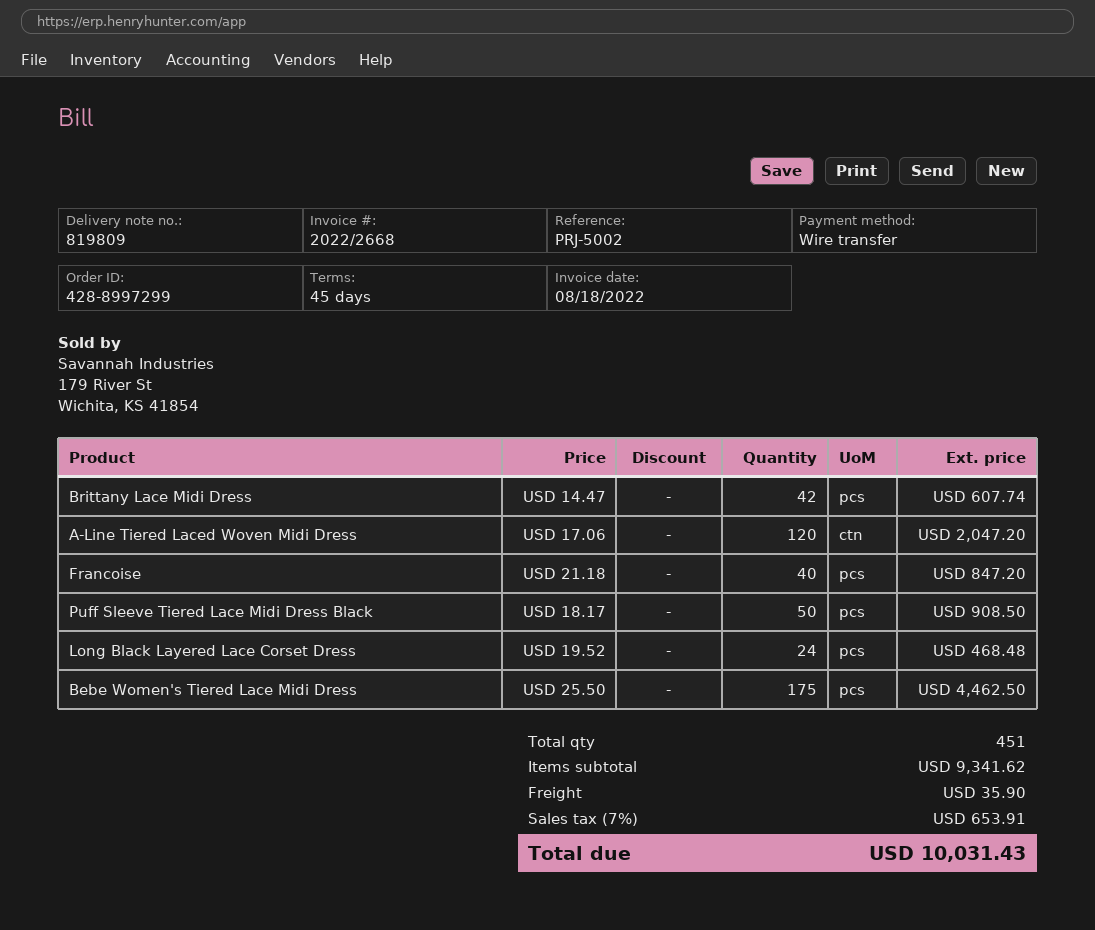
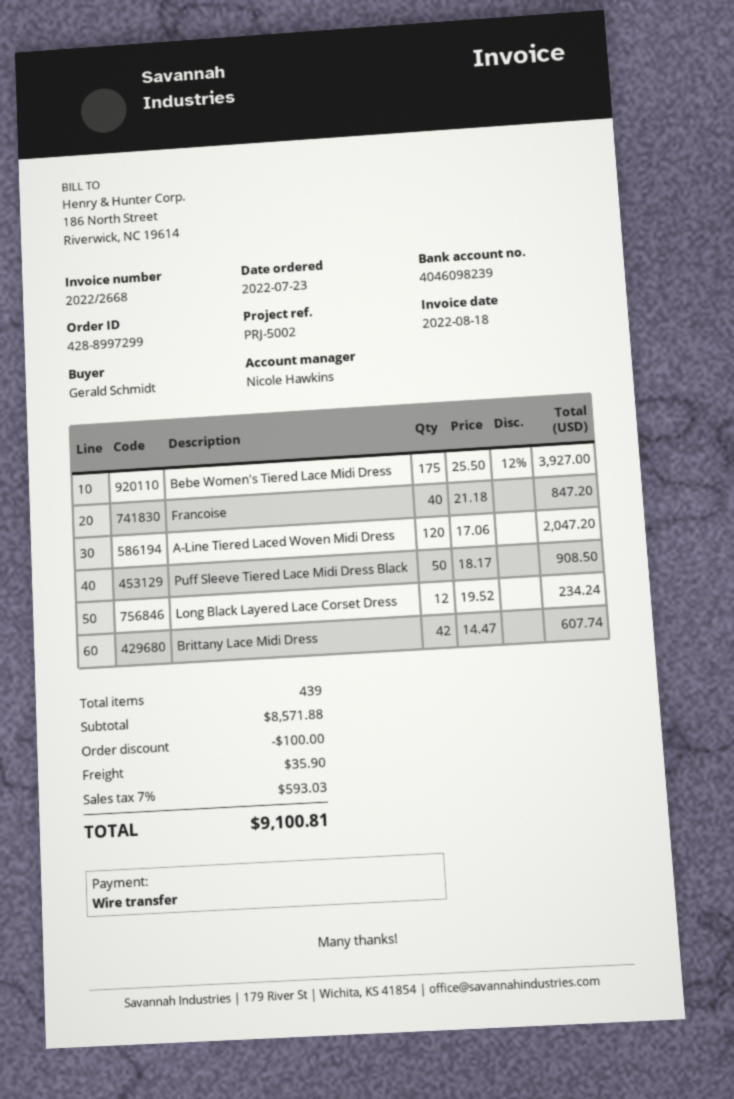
Long Black Layered Lace Corset Dress: 24 x 19.52 = 468.48 -> 12 x 19.52 = 234.24
Bebe Women's Tiered Lace Midi Dress: 175 x 25.50 = 4462.50 -> 175 x 25.50 - 12% = 3927.00
total quantity: 451 -> 439
subtotal: 9341.62 -> 8571.88
discount: none -> 100.00
tax: 7% = 653.91 -> 7% = 593.03
total: 10031.43 -> 9100.81

